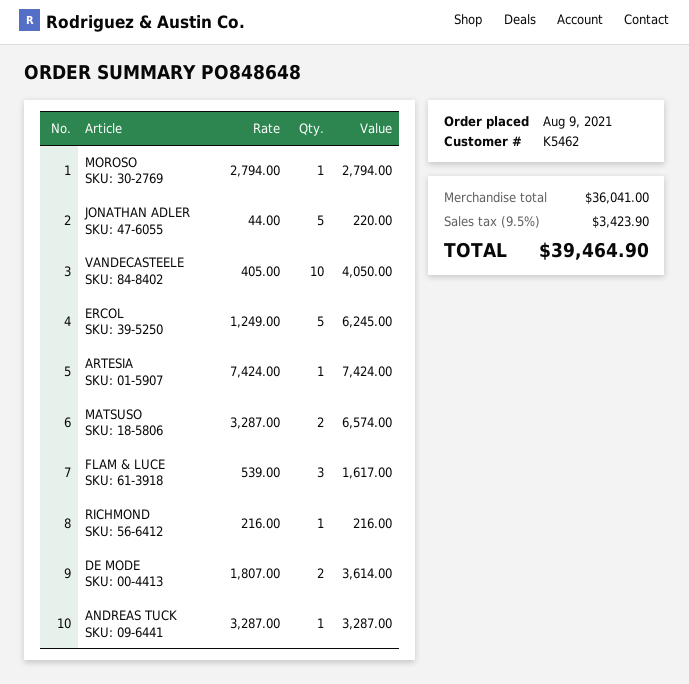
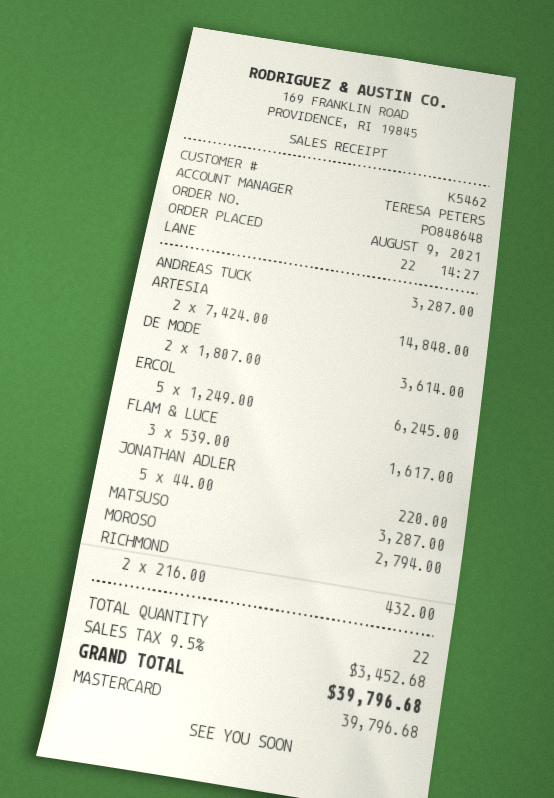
VANDECASTEELE: 10 x 405.00 = 4050.00 -> none
ARTESIA: 1 x 7424.00 = 7424.00 -> 2 x 7424.00 = 14848.00
MATSUSO: 2 x 3287.00 = 6574.00 -> 1 x 3287.00 = 3287.00
RICHMOND: 1 x 216.00 = 216.00 -> 2 x 216.00 = 432.00
tax: 9.5% = 3423.90 -> 9.5% = 3452.68
total: 39464.90 -> 39796.68

